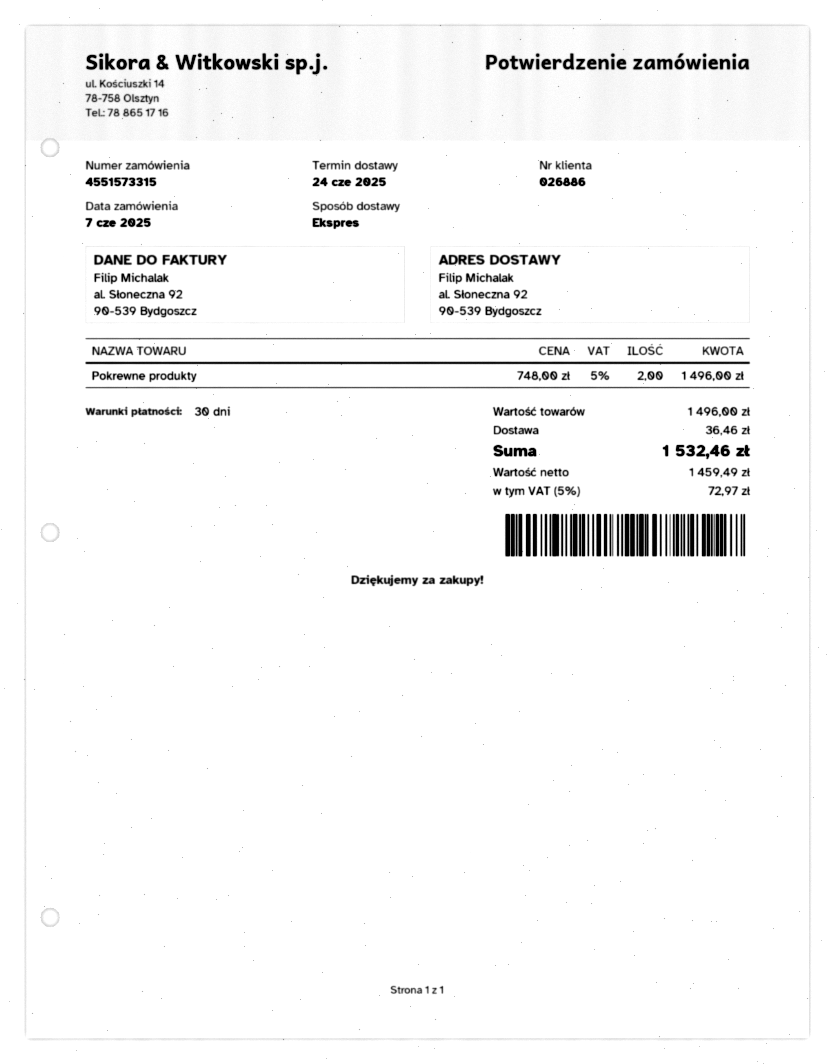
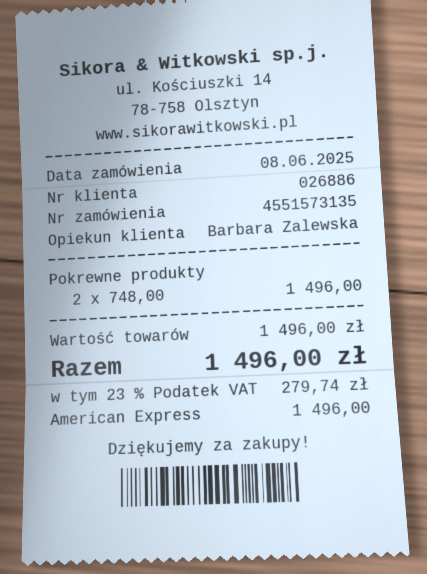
order number: 4551573315 -> 4551573135
order date: 2025-06-07 -> 2025-06-08
shipping: 36.46 -> none
tax: 5% = 72.97 -> 23% = 279.74
total: 1532.46 -> 1496.00

